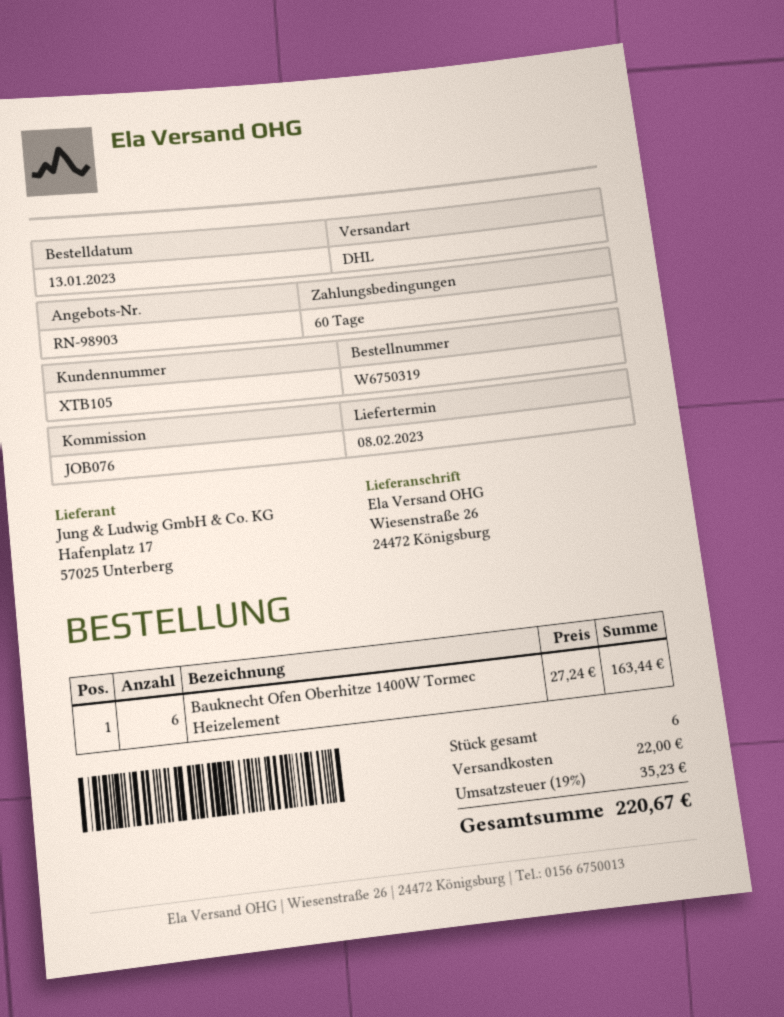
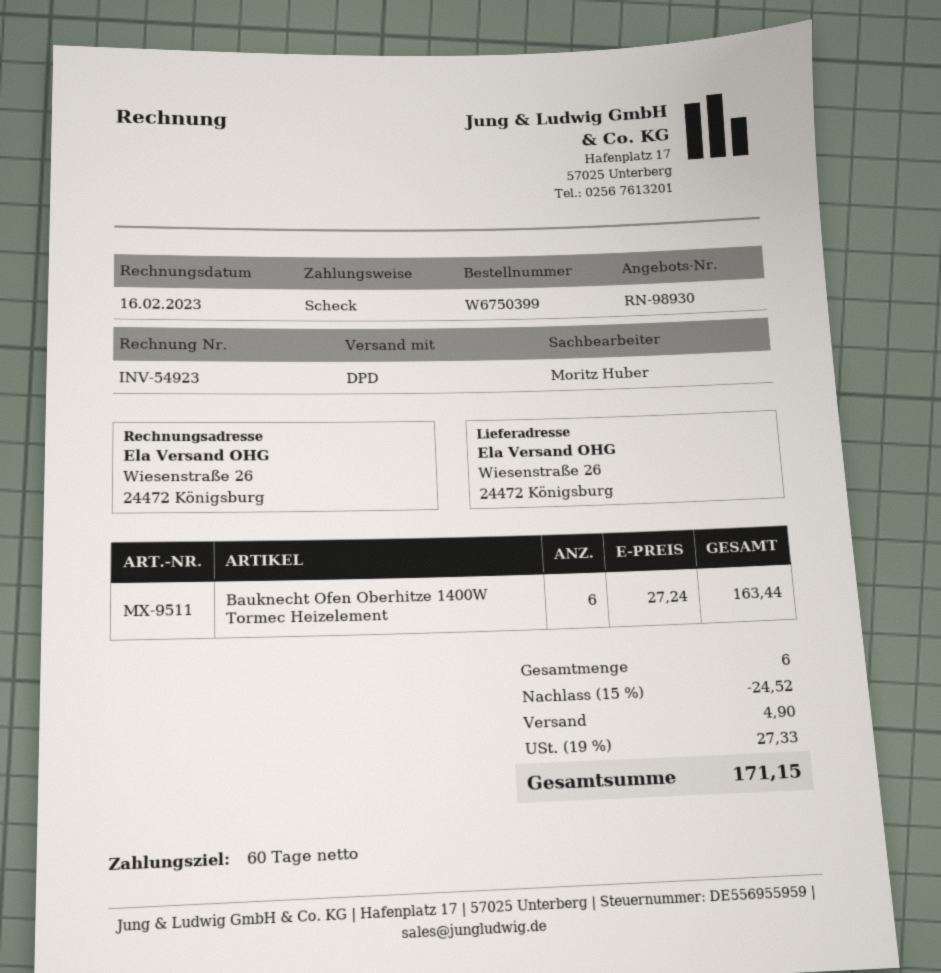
quote number: RN-98903 -> RN-98930
order number: W6750319 -> W6750399
shipping method: DHL -> DPD
discount: none -> 15% = 24.52
shipping: 22.00 -> 4.90
tax: 19% = 35.23 -> 19% = 27.33
total: 220.67 -> 171.15

